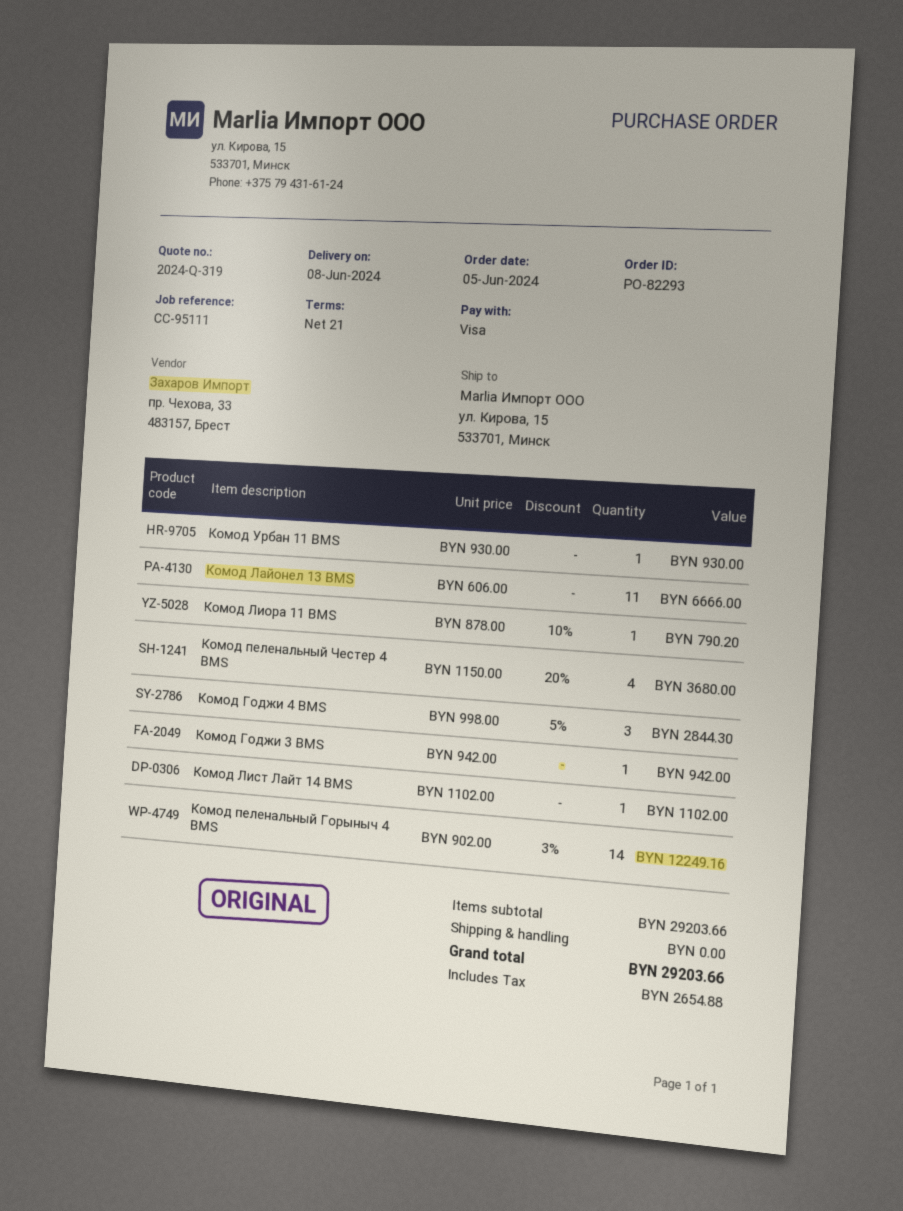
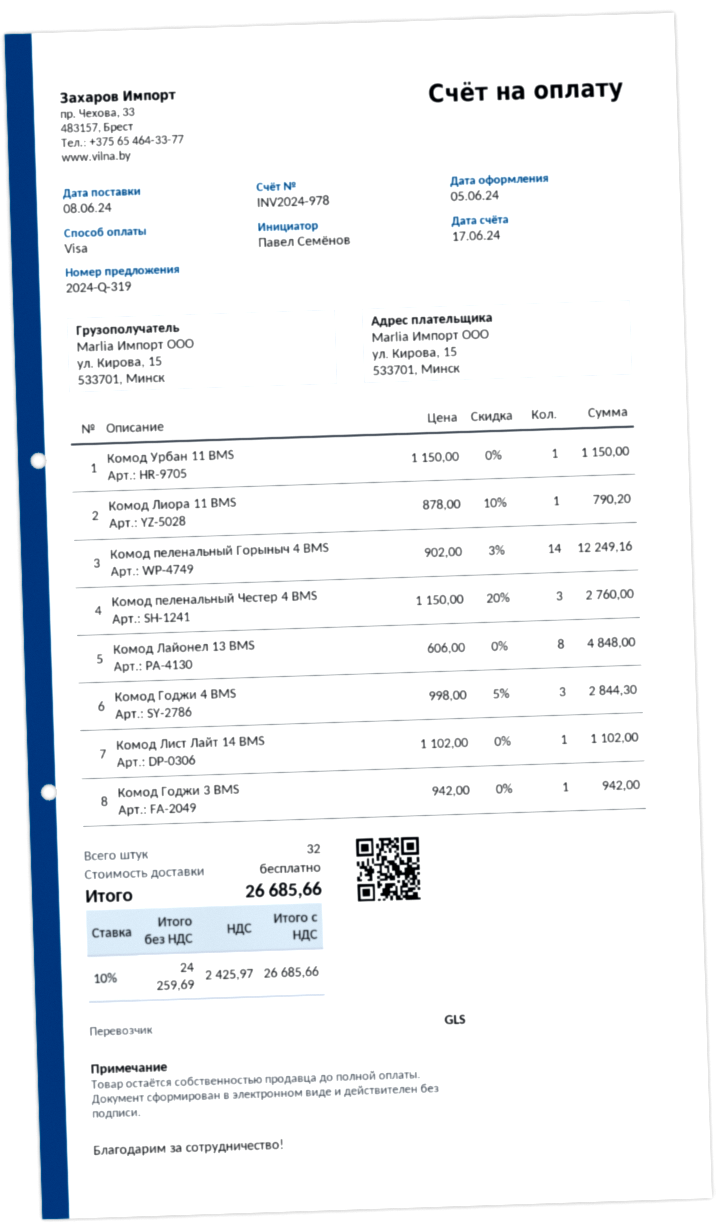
Комод Урбан 11 BMS: 1 x 930.00 = 930.00 -> 1 x 1150.00 = 1150.00
Комод Лайонел 13 BMS: 11 x 606.00 = 6666.00 -> 8 x 606.00 = 4848.00
Комод пеленальный Честер 4 BMS: 4 x 1150.00 - 20% = 3680.00 -> 3 x 1150.00 - 20% = 2760.00
tax: 2654.88 -> 2425.97
total: 29203.66 -> 26685.66

